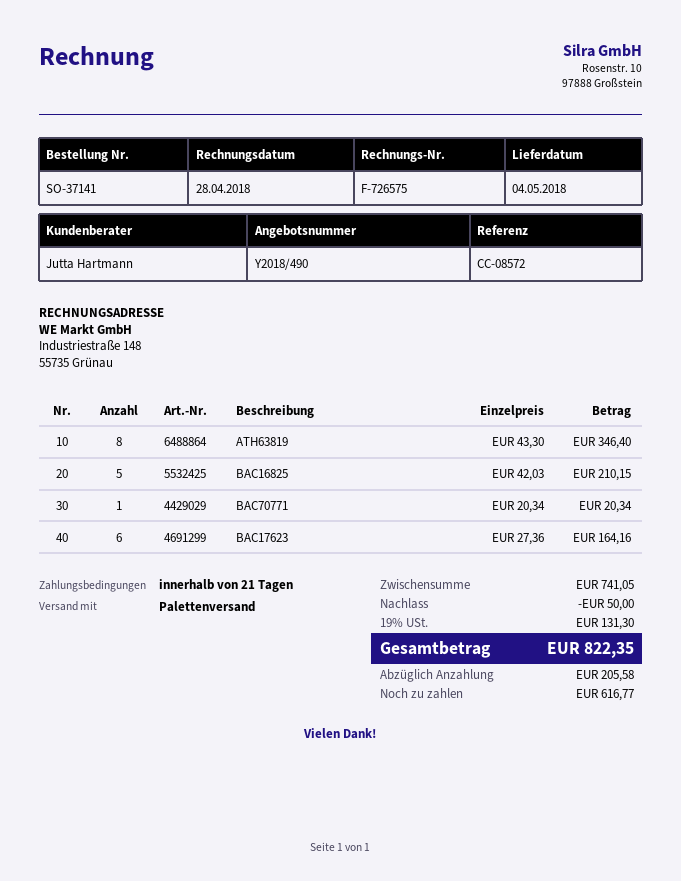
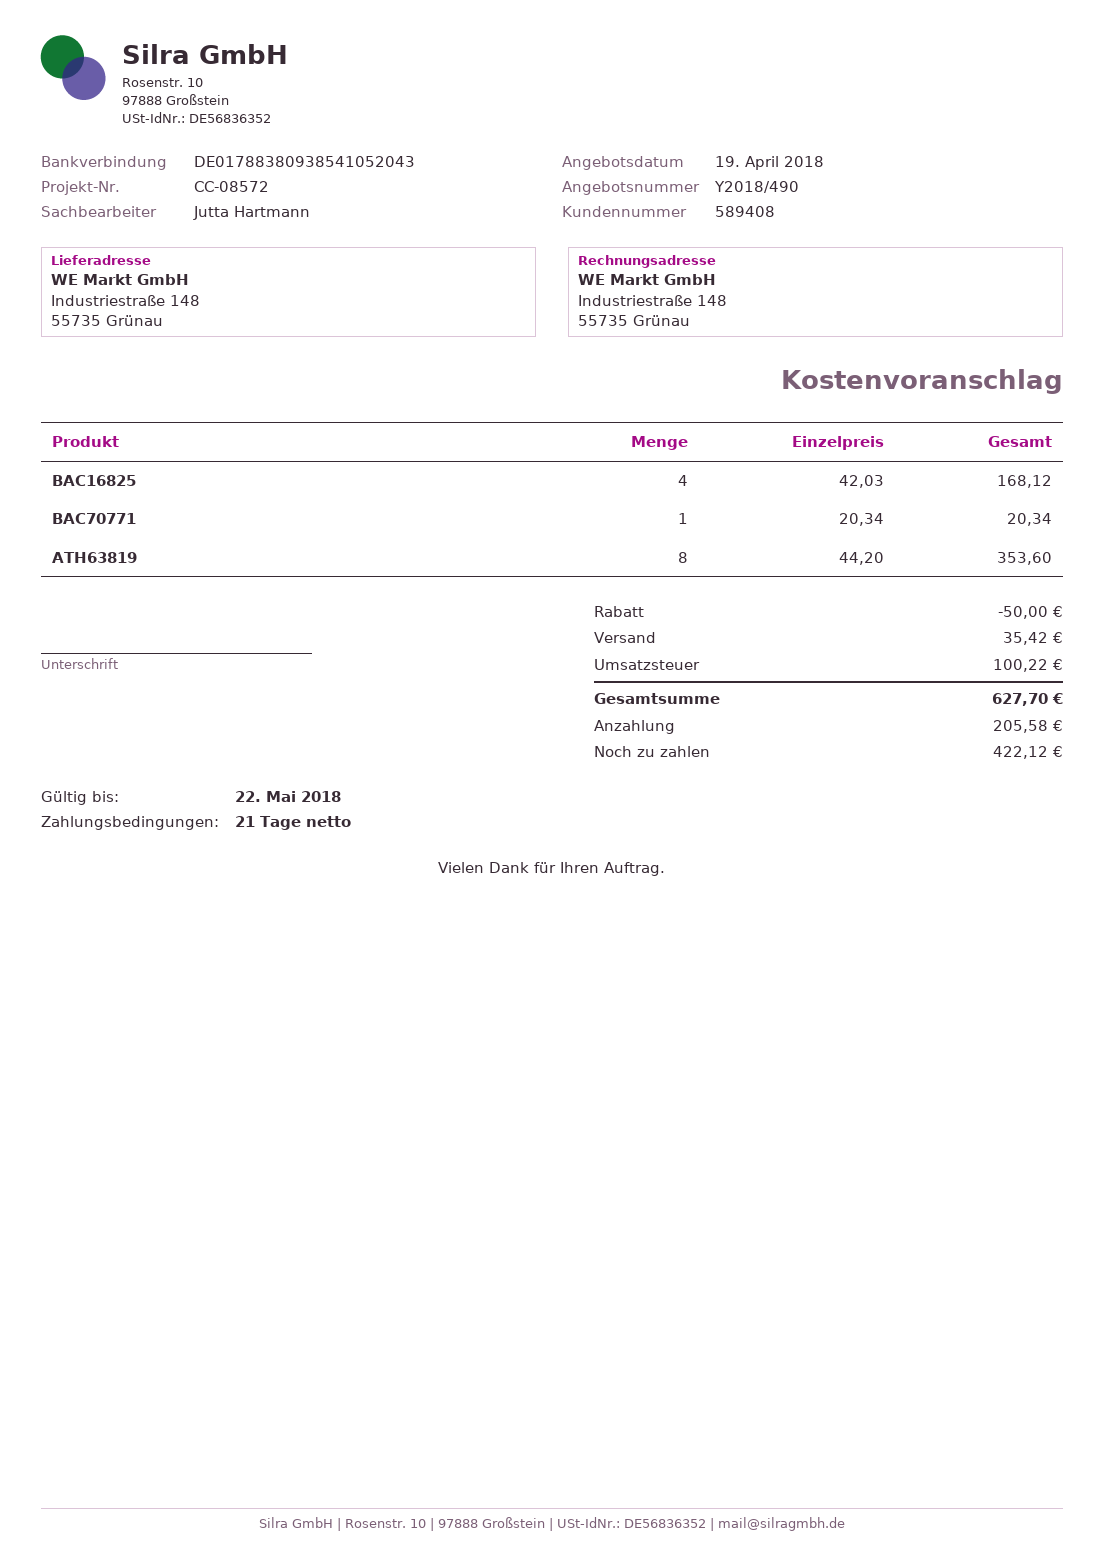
ATH63819: 8 x 43.30 = 346.40 -> 8 x 44.20 = 353.60
BAC16825: 5 x 42.03 = 210.15 -> 4 x 42.03 = 168.12
BAC17623: 6 x 27.36 = 164.16 -> none
shipping: none -> 35.42
tax: 131.30 -> 100.22
total: 822.35 -> 627.70
balance: 616.77 -> 422.12

